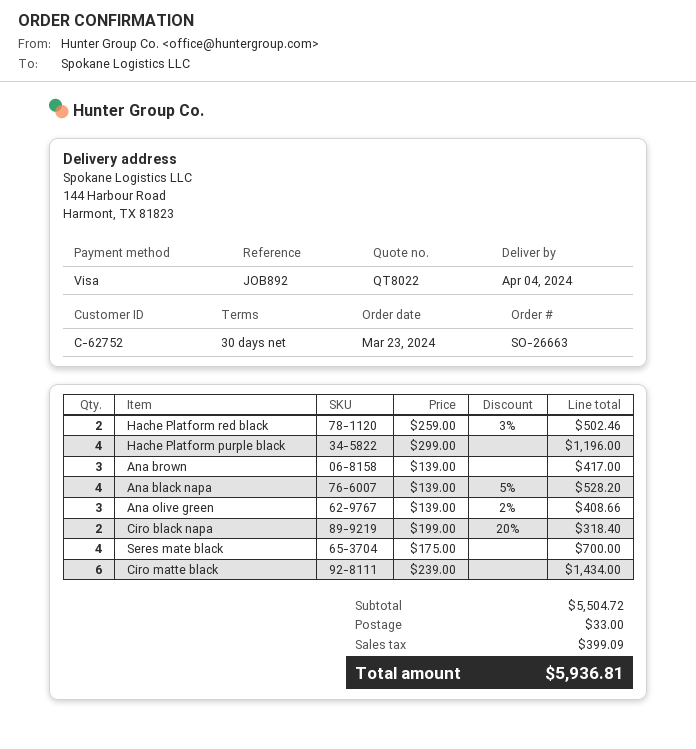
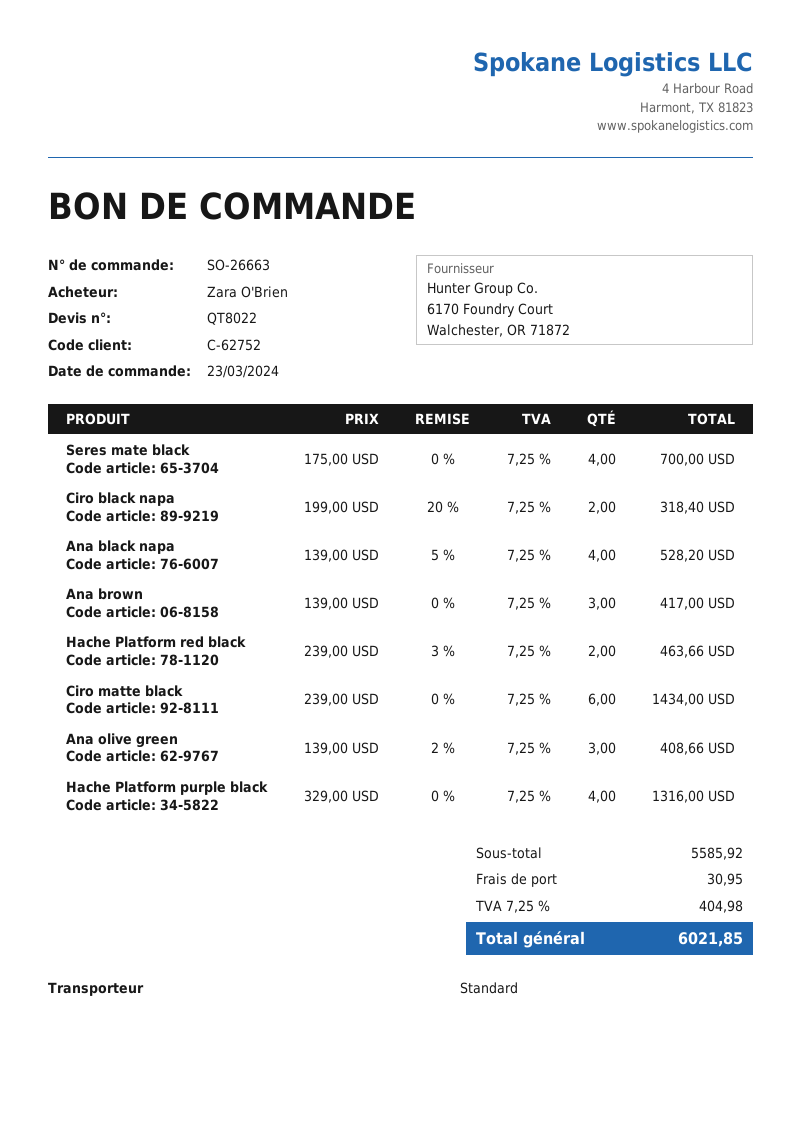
Hache Platform red black: 2 x 259.00 - 3% = 502.46 -> 2 x 239.00 - 3% = 463.66
Hache Platform purple black: 4 x 299.00 = 1196.00 -> 4 x 329.00 = 1316.00
subtotal: 5504.72 -> 5585.92
shipping: 33.00 -> 30.95
tax: 399.09 -> 404.98
total: 5936.81 -> 6021.85

